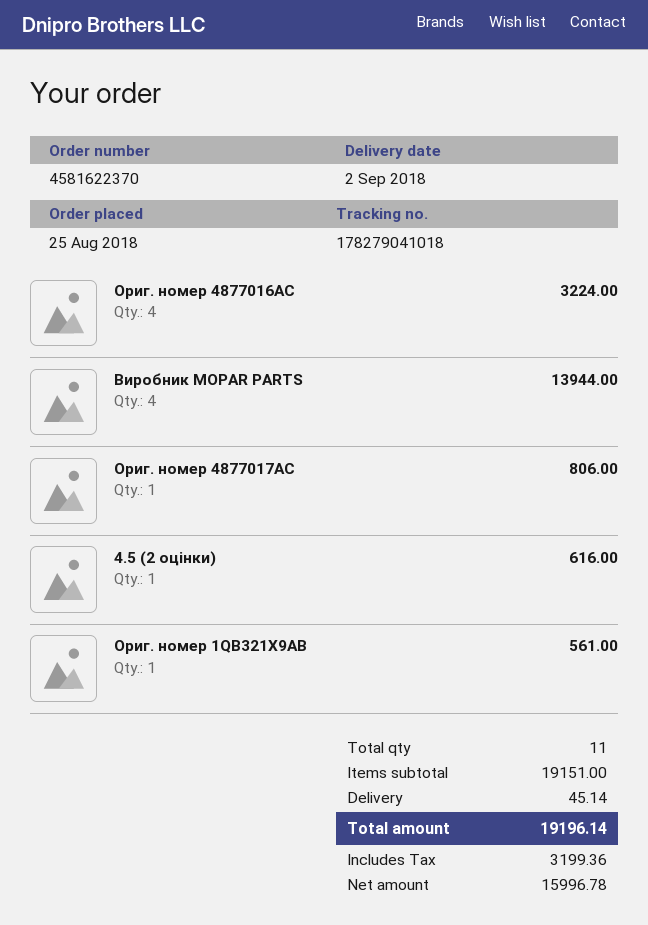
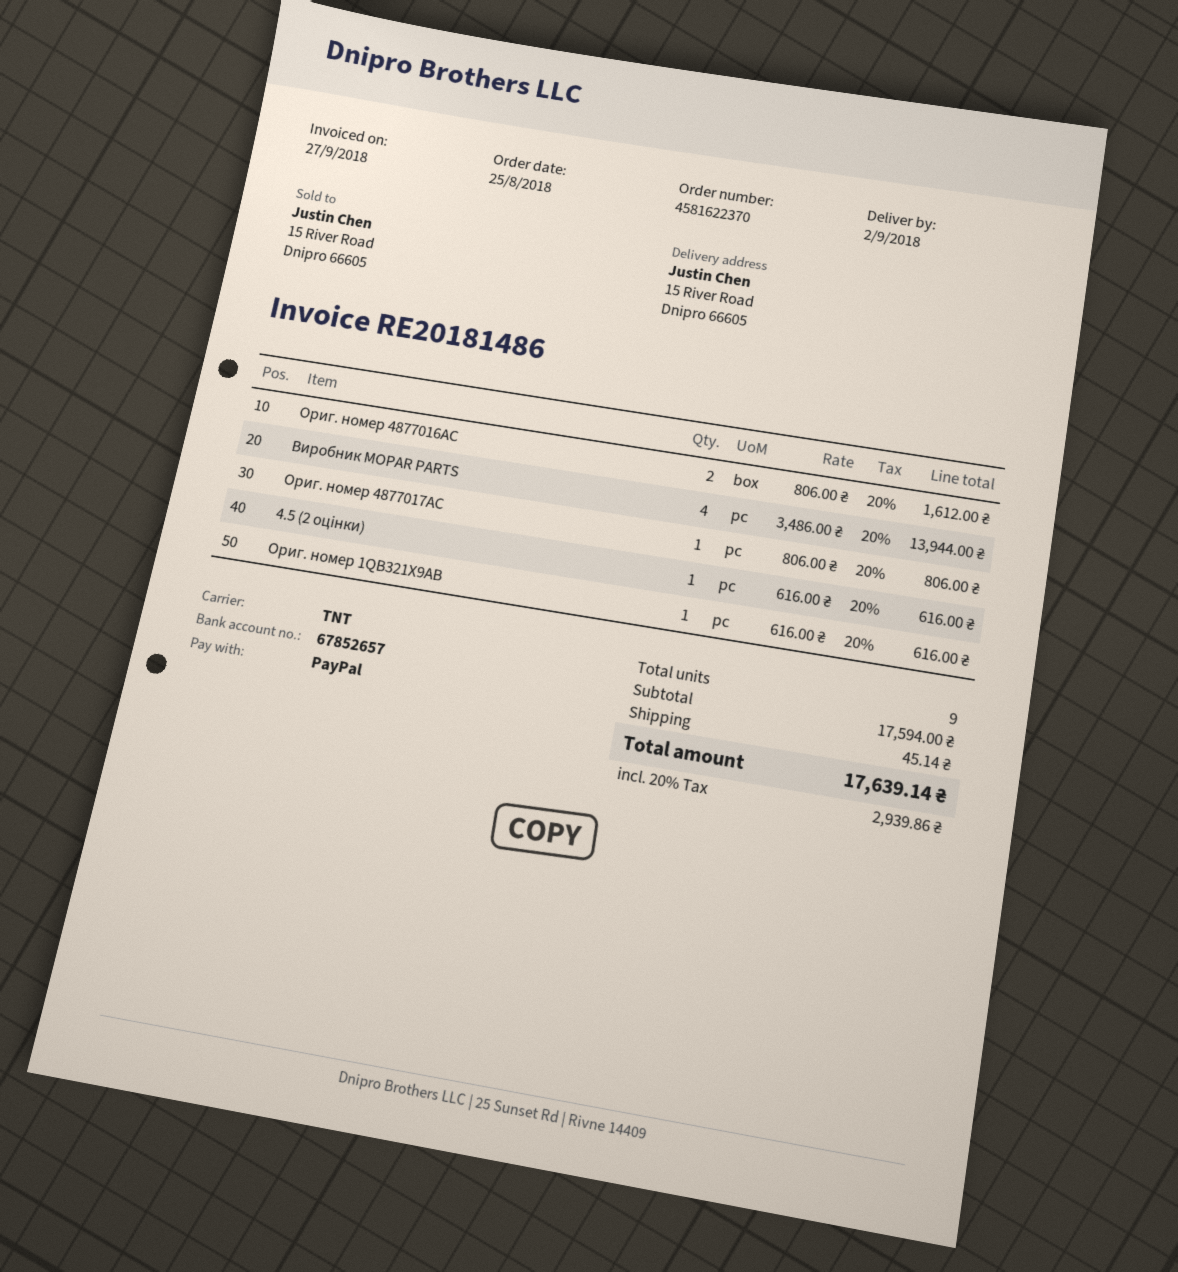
Ориг. номер 4877016AC: 4 for 3224.00 -> 2 for 1612.00
Ориг. номер 1QB321X9AB: 1 for 561.00 -> 1 for 616.00
total quantity: 11 -> 9
subtotal: 19151.00 -> 17594.00
tax: 3199.36 -> 2939.86
total: 19196.14 -> 17639.14

